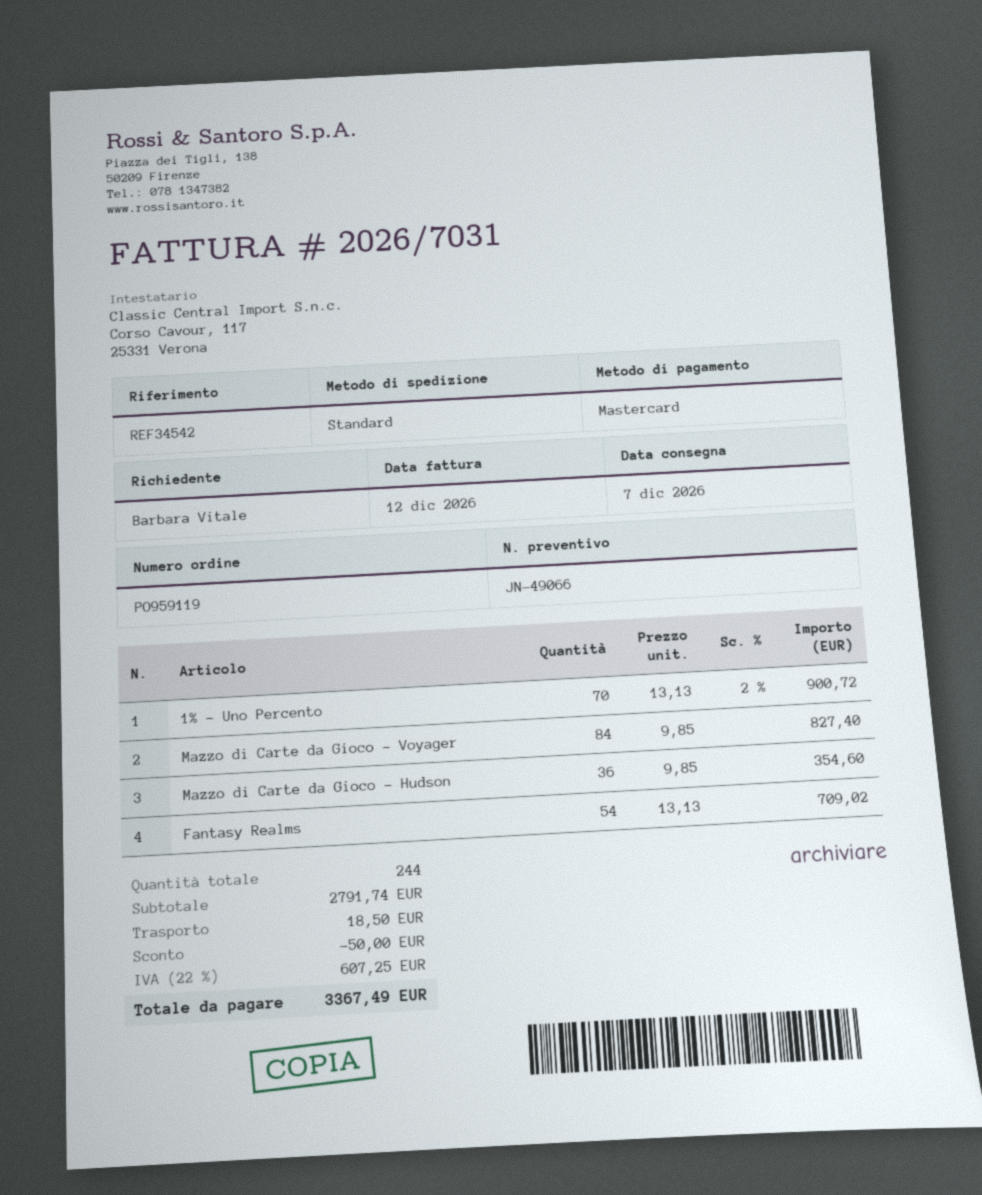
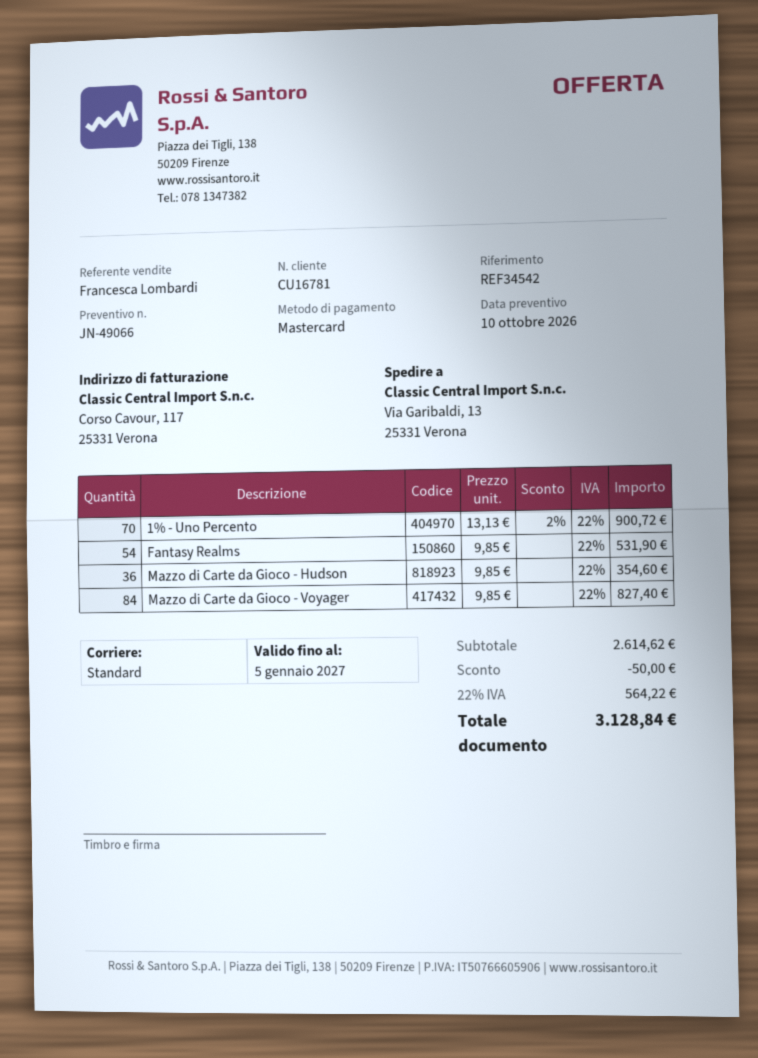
Fantasy Realms: 54 x 13.13 = 709.02 -> 54 x 9.85 = 531.90
subtotal: 2791.74 -> 2614.62
shipping: 18.50 -> none
tax: 22% = 607.25 -> 22% = 564.22
total: 3367.49 -> 3128.84

